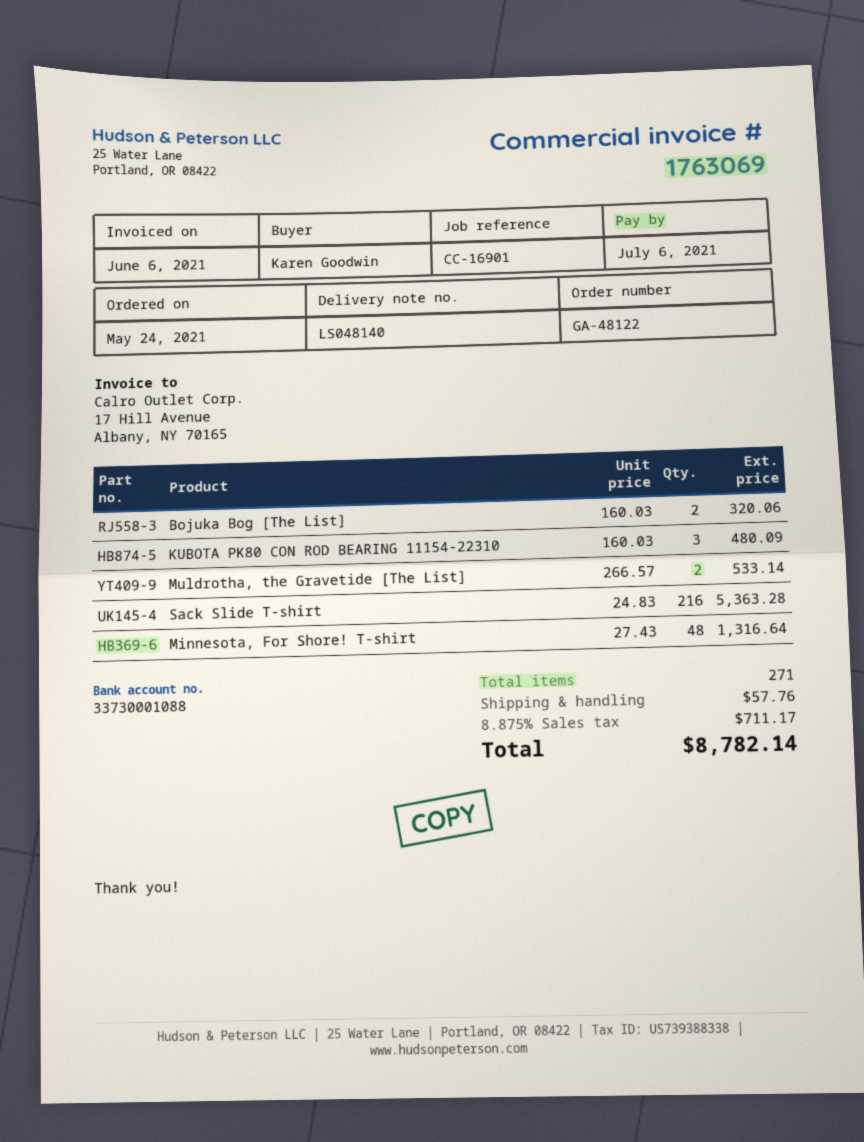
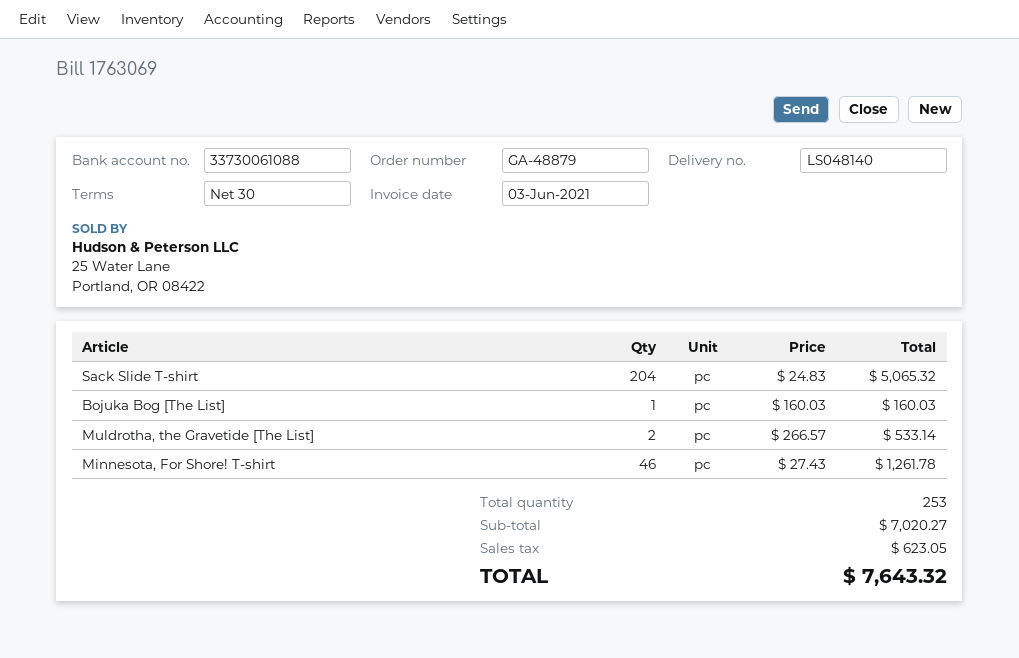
order number: GA-48122 -> GA-48879
invoice date: 2021-06-06 -> 2021-06-03
bank account: 33730001088 -> 33730061088
Bojuka Bog [The List]: 2 x 160.03 = 320.06 -> 1 x 160.03 = 160.03
KUBOTA PK80 CON ROD BEARING 11154-22310: 3 x 160.03 = 480.09 -> none
Sack Slide T-shirt: 216 x 24.83 = 5363.28 -> 204 x 24.83 = 5065.32
Minnesota, For Shore! T-shirt: 48 x 27.43 = 1316.64 -> 46 x 27.43 = 1261.78
total quantity: 271 -> 253
shipping: 57.76 -> none
tax: 711.17 -> 623.05
total: 8782.14 -> 7643.32

